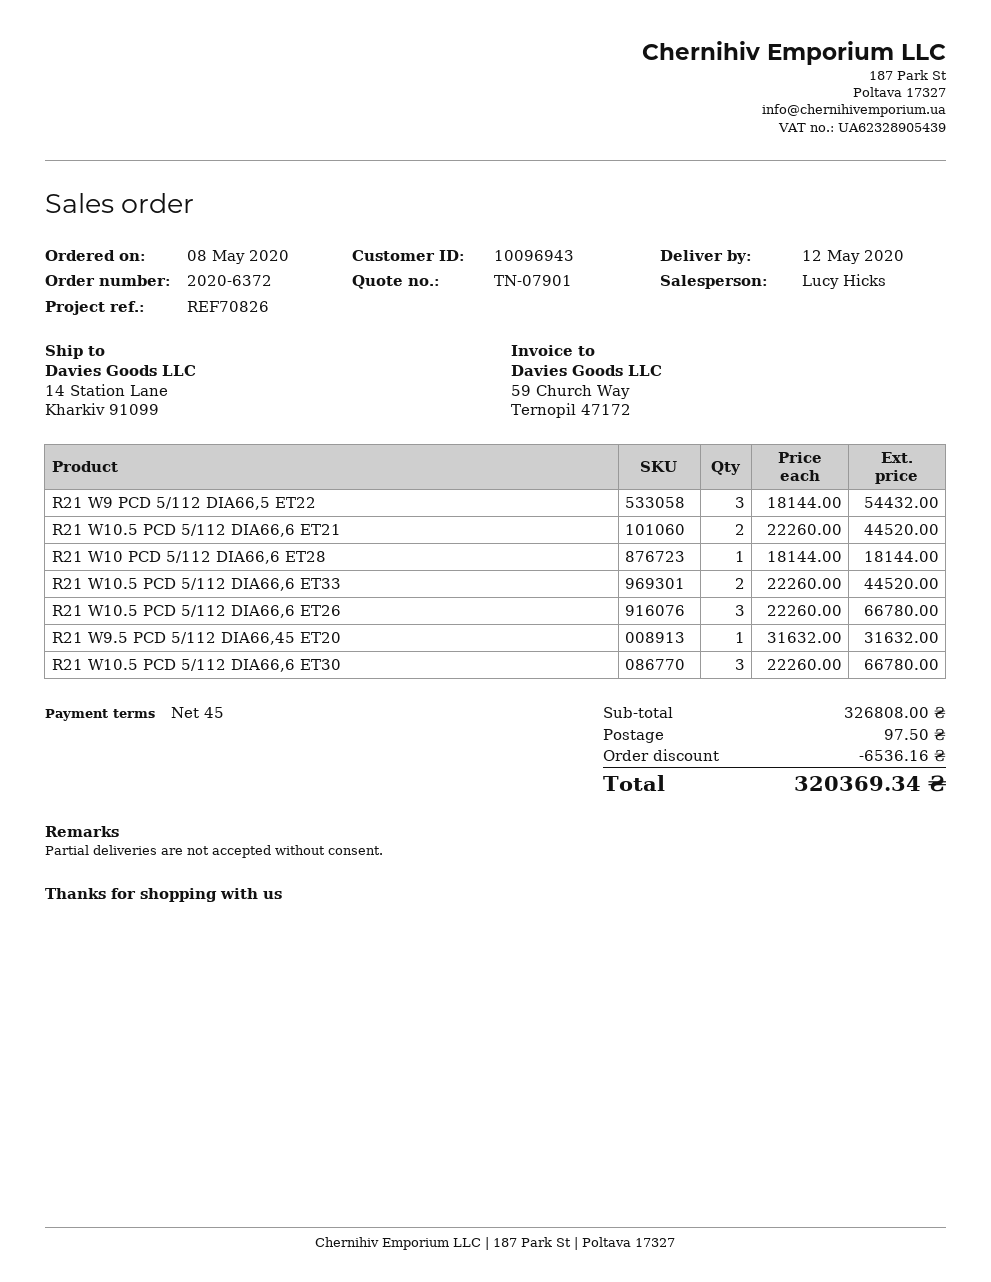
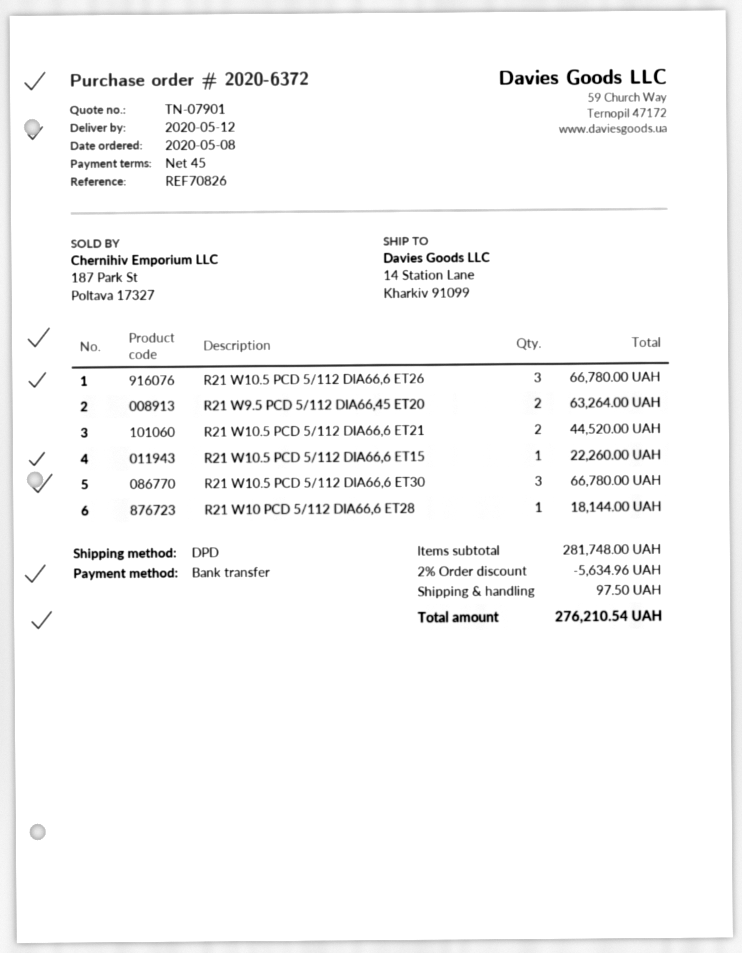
R21 W9 PCD 5/112 DIA66,5 ET22: 3 for 54432.00 -> none
R21 W10.5 PCD 5/112 DIA66,6 ET33: 2 for 44520.00 -> none
R21 W9.5 PCD 5/112 DIA66,45 ET20: 1 for 31632.00 -> 2 for 63264.00
R21 W10.5 PCD 5/112 DIA66,6 ET15: none -> 1 for 22260.00
subtotal: 326808.00 -> 281748.00
discount: 6536.16 -> 5634.96
total: 320369.34 -> 276210.54

